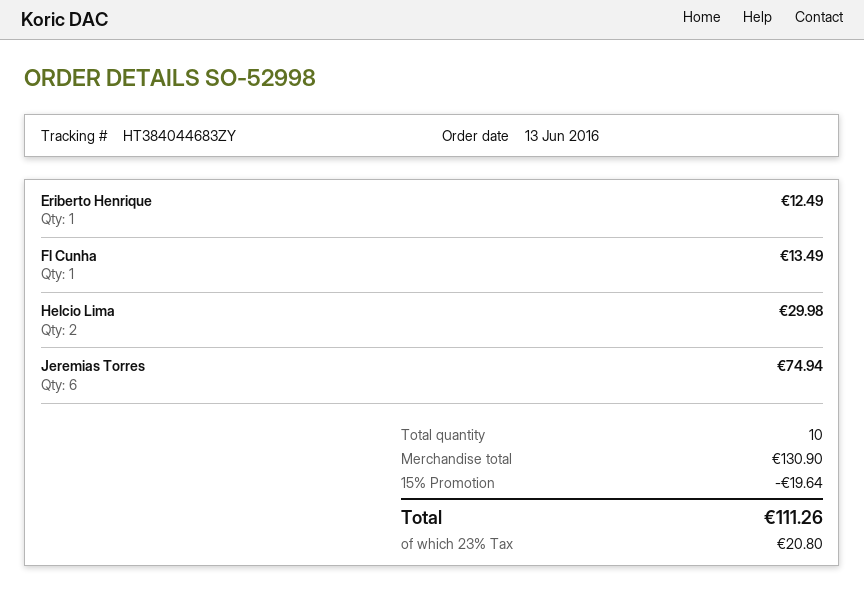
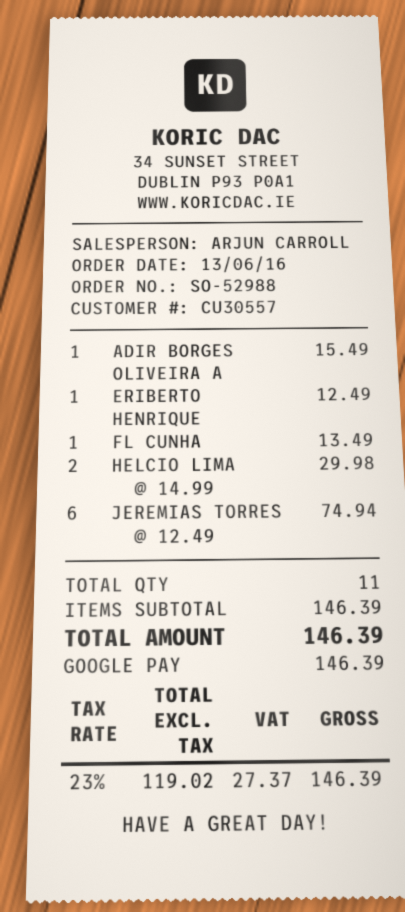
order number: SO-52998 -> SO-52988
ADIR BORGES OLIVEIRA A: none -> 1 for 15.49
total quantity: 10 -> 11
subtotal: 130.90 -> 146.39
discount: 15% = 19.64 -> none
tax: 23% = 20.80 -> 23% = 27.37
total: 111.26 -> 146.39

